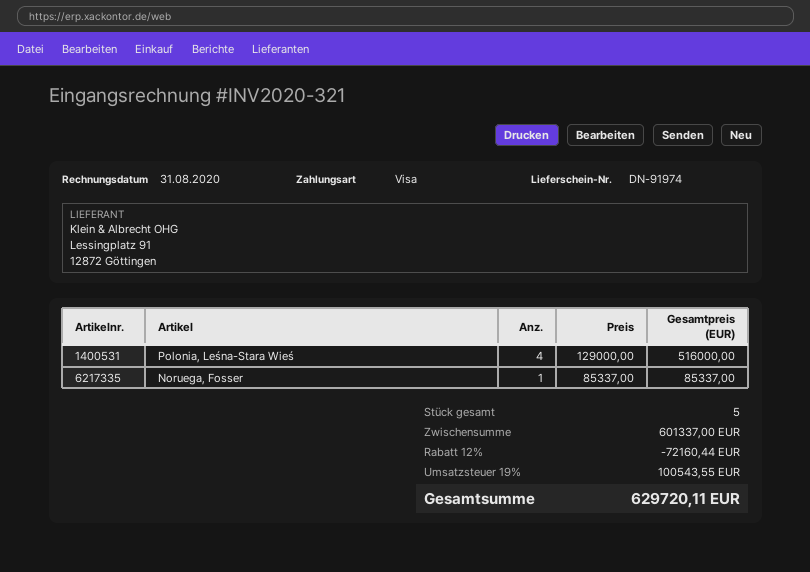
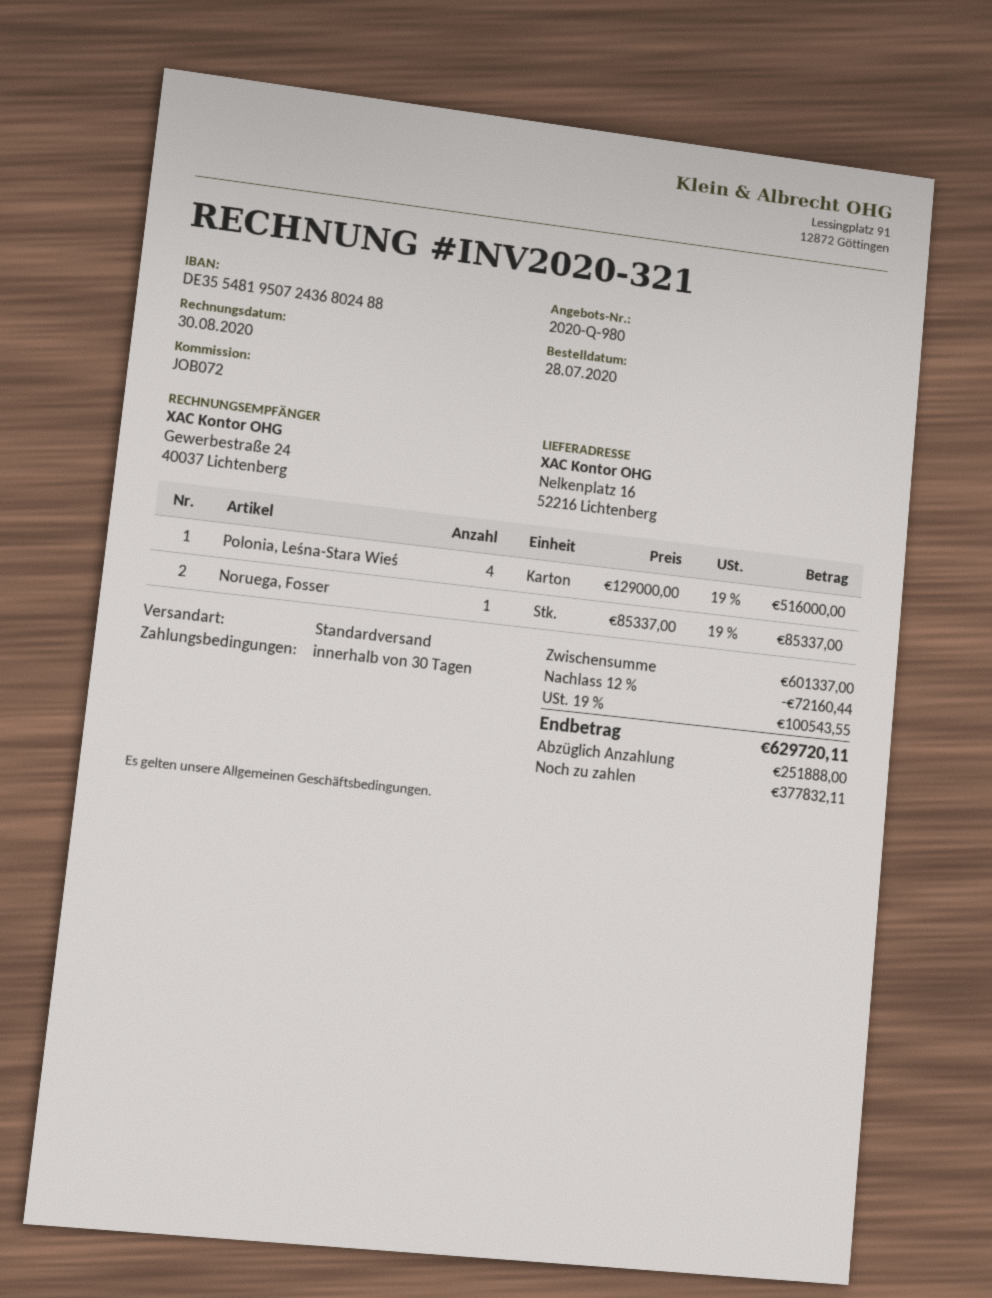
invoice date: 2020-08-31 -> 2020-08-30

